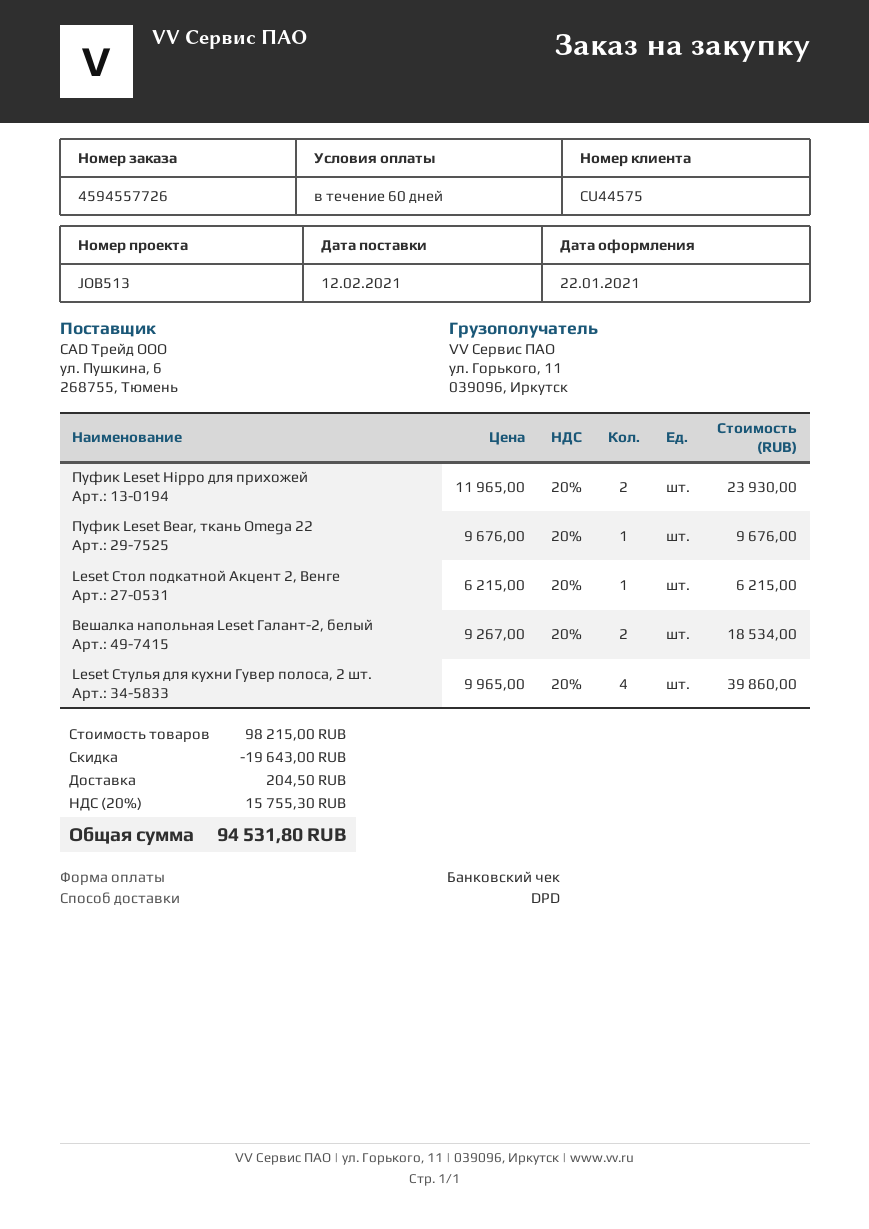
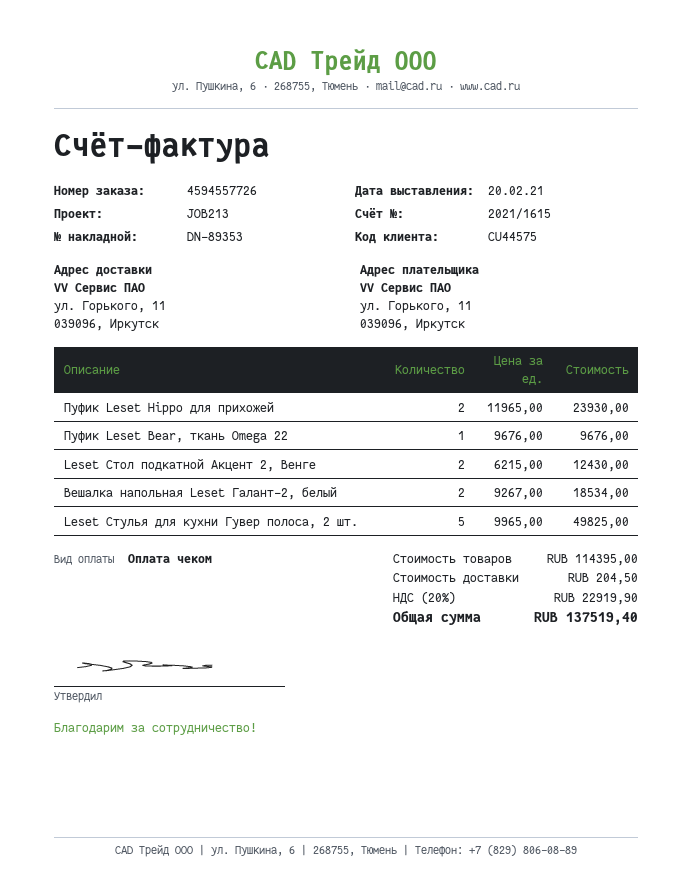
reference: JOB513 -> JOB213
Leset Стол подкатной Акцент 2, Венге: 1 x 6215.00 = 6215.00 -> 2 x 6215.00 = 12430.00
Leset Стулья для кухни Гувер полоса, 2 шт.: 4 x 9965.00 = 39860.00 -> 5 x 9965.00 = 49825.00
subtotal: 98215.00 -> 114395.00
discount: 19643.00 -> none
tax: 20% = 15755.30 -> 20% = 22919.90
total: 94531.80 -> 137519.40

